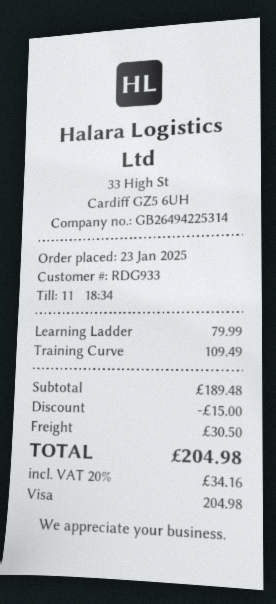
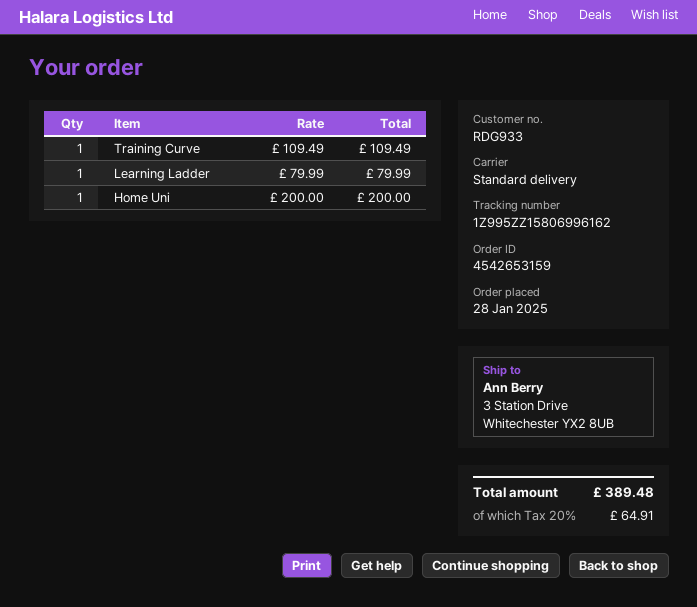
order date: 2025-01-23 -> 2025-01-28
Home Uni: none -> 1 x 200.00 = 200.00
discount: 15.00 -> none
shipping: 30.50 -> none
tax: 20% = 34.16 -> 20% = 64.91
total: 204.98 -> 389.48

